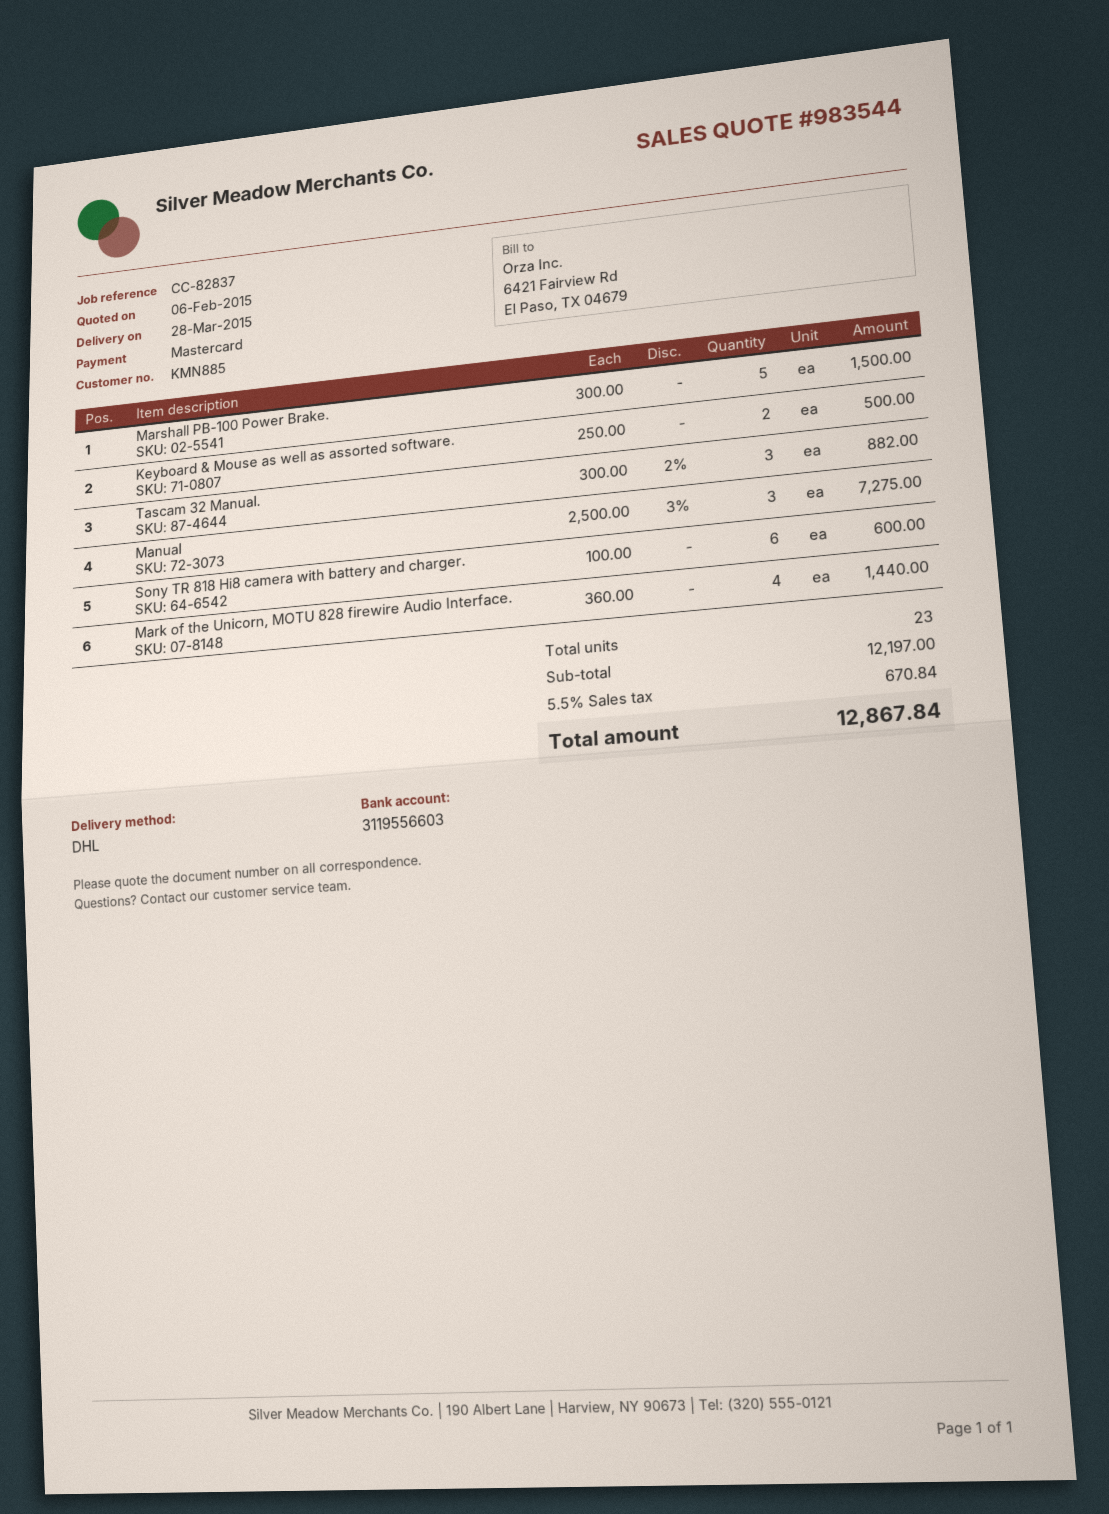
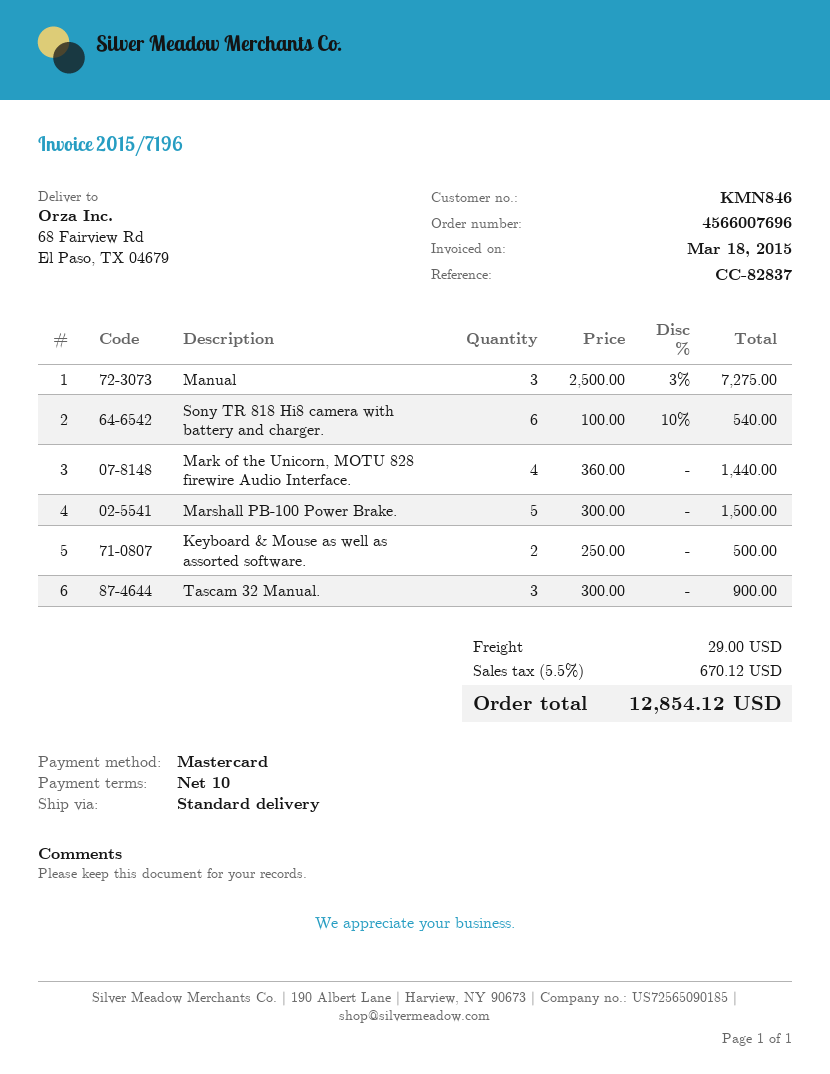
customer number: KMN885 -> KMN846
shipping method: DHL -> standard
Tascam 32 Manual.: 3 x 300.00 - 2% = 882.00 -> 3 x 300.00 = 900.00
Sony TR 818 Hi8 camera with battery and charger.: 6 x 100.00 = 600.00 -> 6 x 100.00 - 10% = 540.00
shipping: none -> 29.00
tax: 5.5% = 670.84 -> 5.5% = 670.12
total: 12867.84 -> 12854.12

